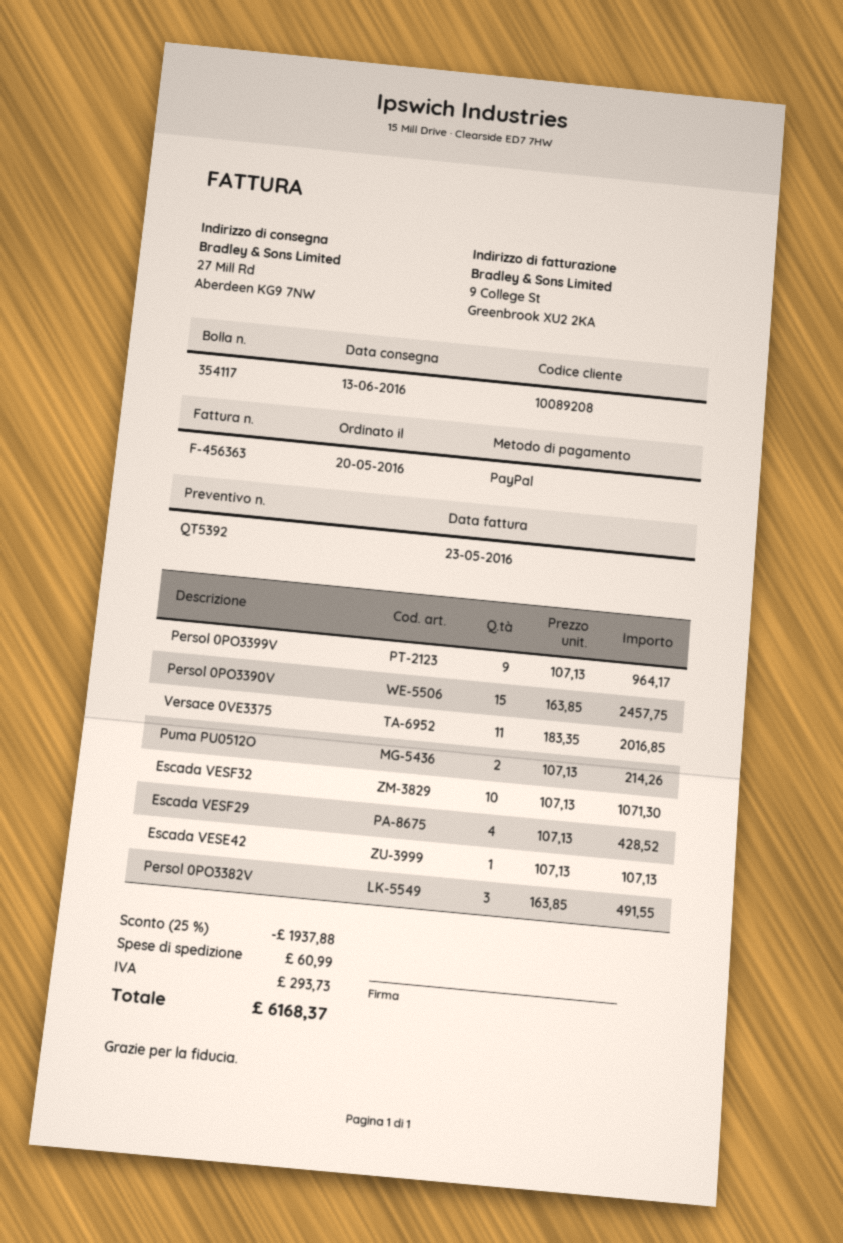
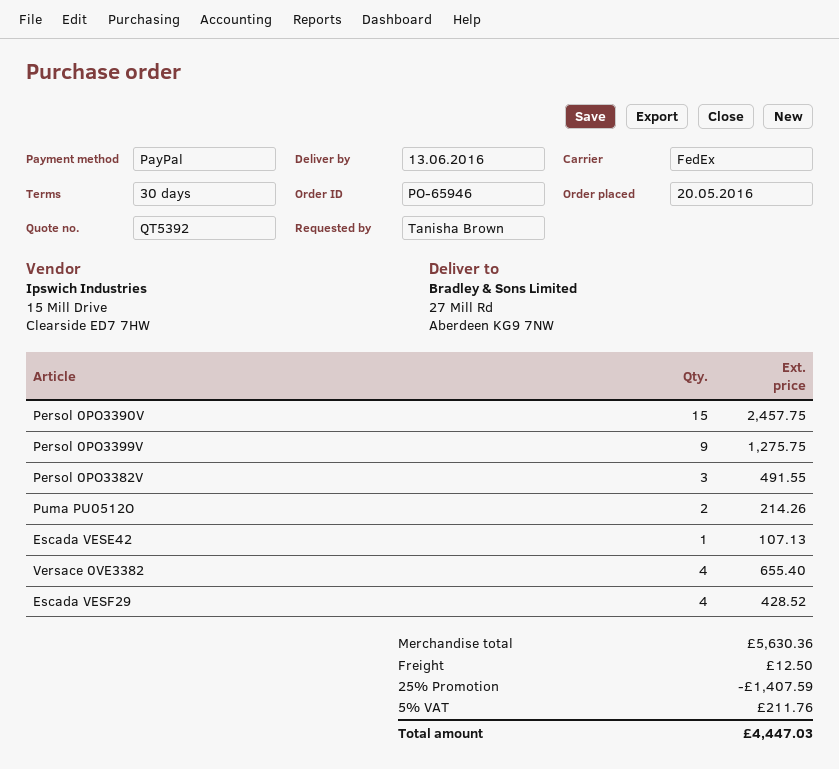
Persol 0PO3399V: 9 for 964.17 -> 9 for 1275.75
Versace 0VE3375: 11 for 2016.85 -> none
Escada VESF32: 10 for 1071.30 -> none
Versace 0VE3382: none -> 4 for 655.40
discount: 25% = 1937.88 -> 25% = 1407.59
shipping: 60.99 -> 12.50
tax: 293.73 -> 211.76
total: 6168.37 -> 4447.03

